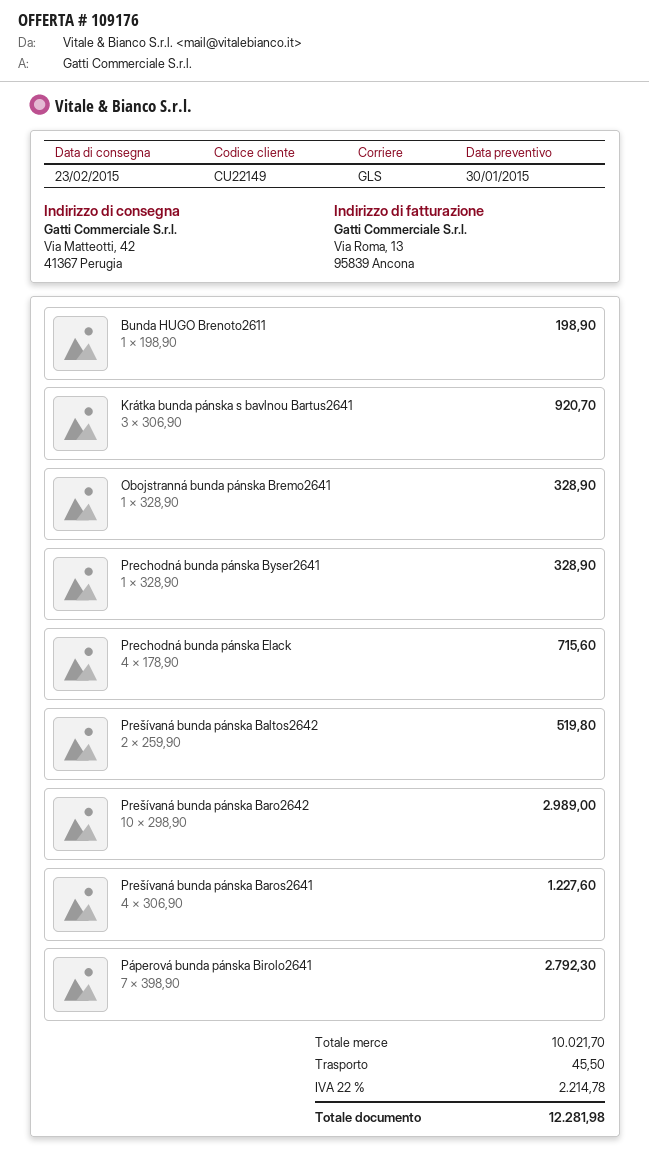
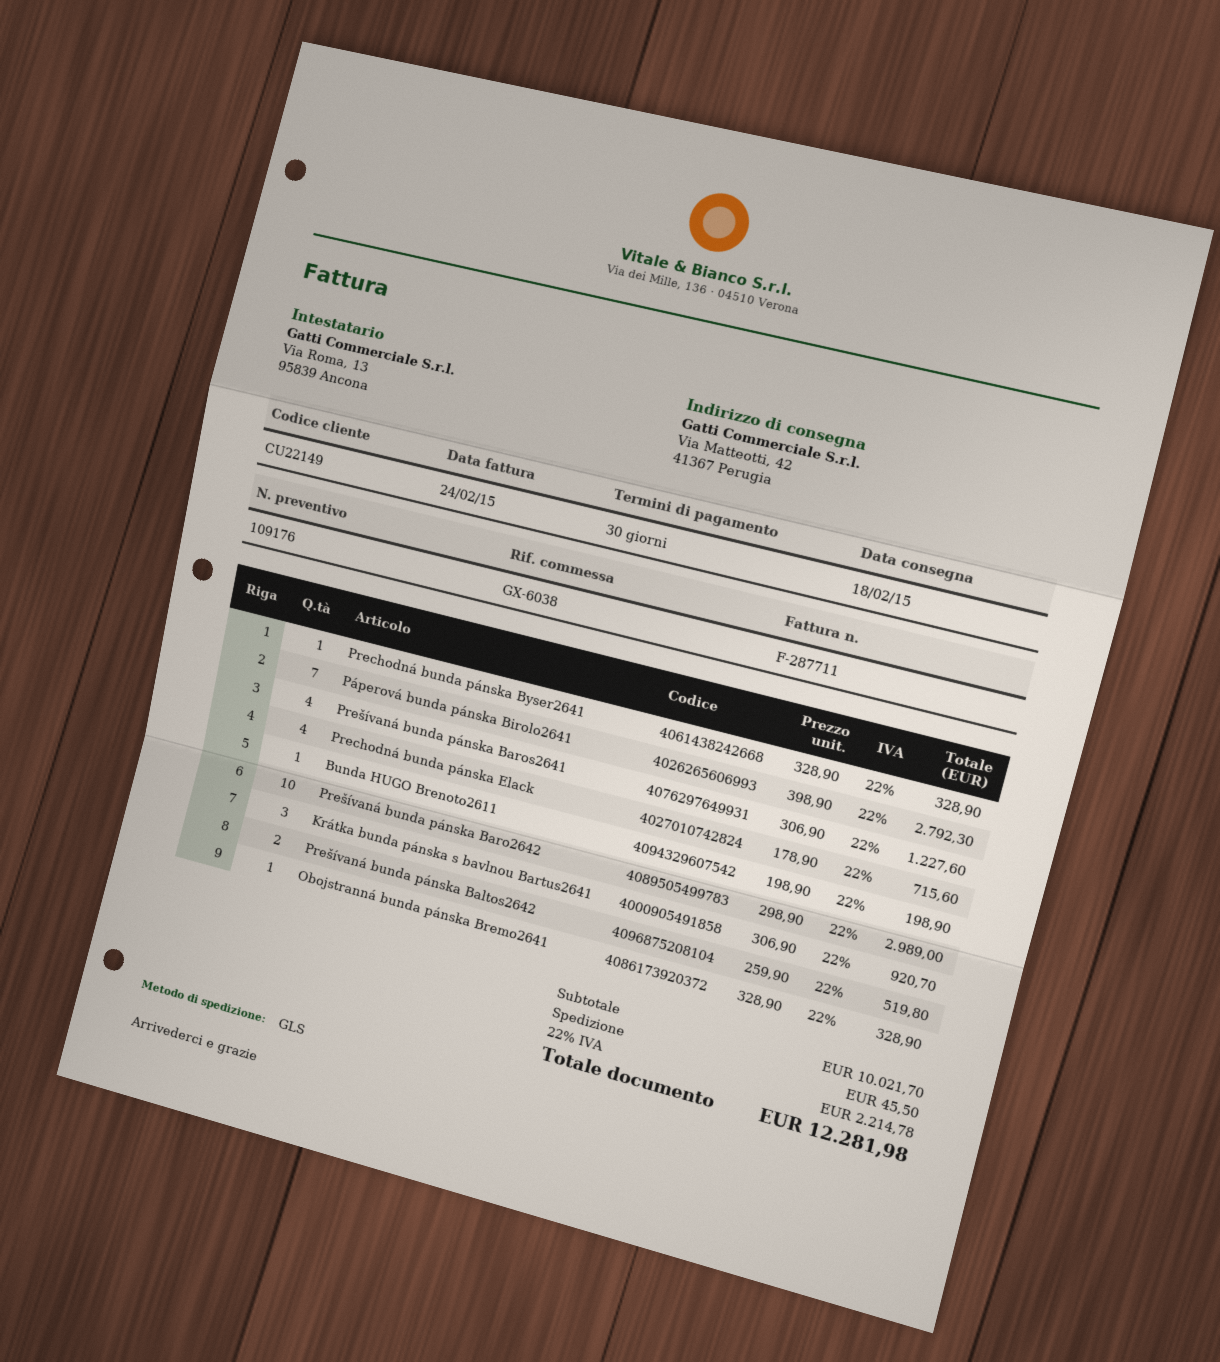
delivery date: 2015-02-23 -> 2015-02-18

